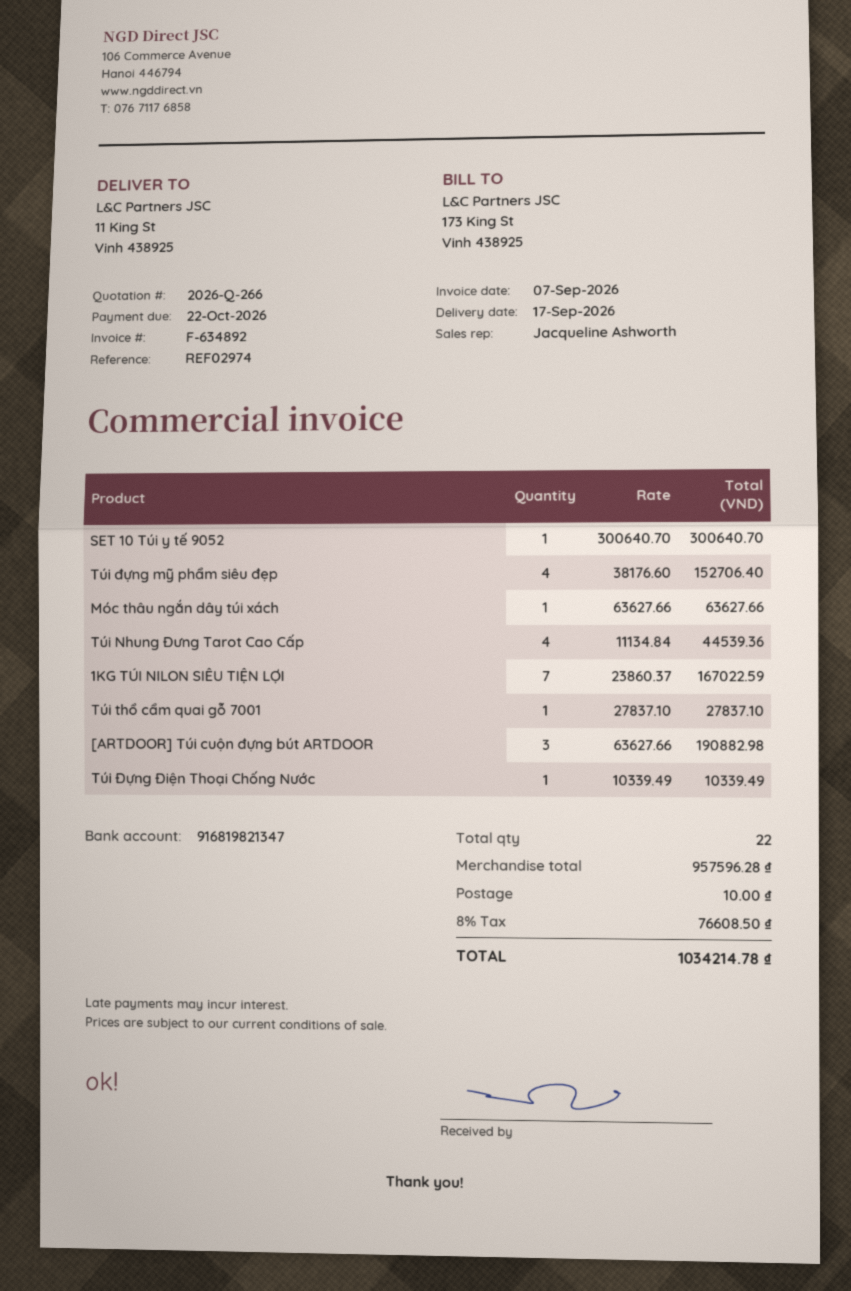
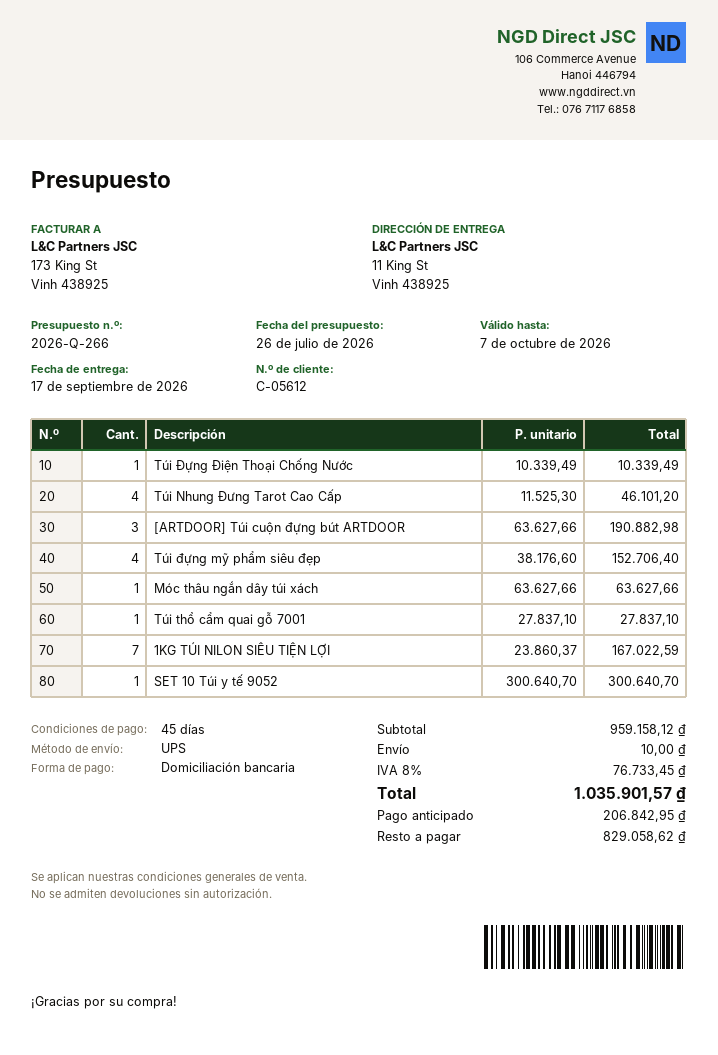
Túi Nhung Đưng Tarot Cao Cấp: 4 x 11134.84 = 44539.36 -> 4 x 11525.30 = 46101.20
subtotal: 957596.28 -> 959158.12
tax: 8% = 76608.50 -> 8% = 76733.45
total: 1034214.78 -> 1035901.57

